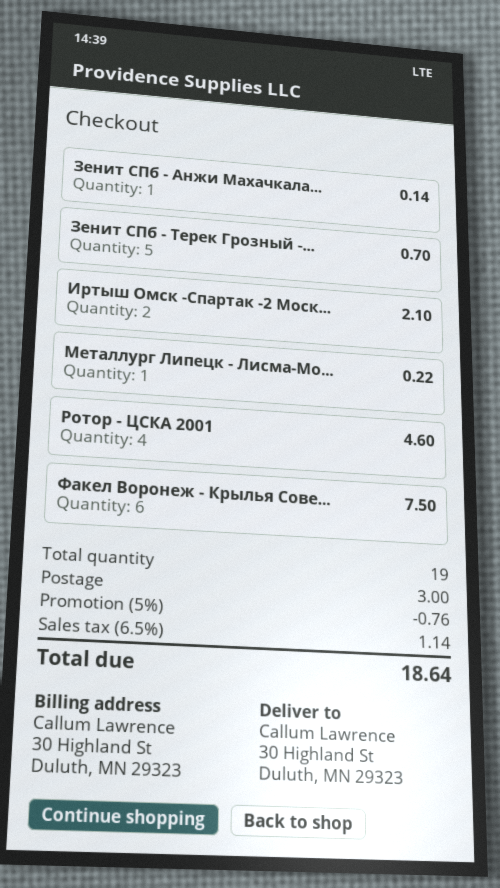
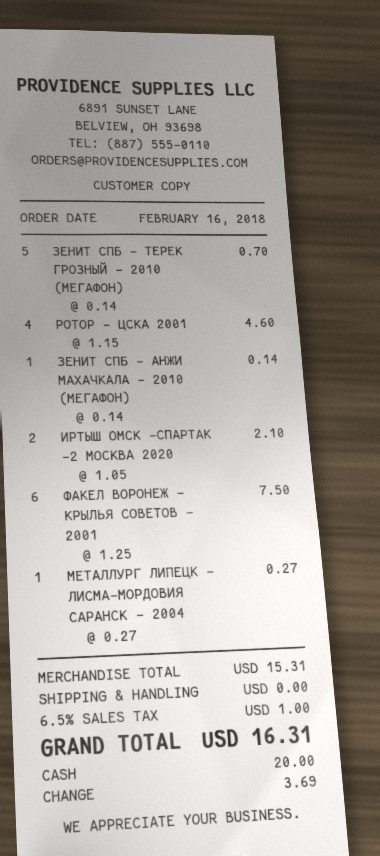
Металлург Липецк - Лисма-Мо...: 1 for 0.22 -> 1 for 0.27
discount: 5% = 0.76 -> none
shipping: 3.00 -> 0.00
tax: 6.5% = 1.14 -> 6.5% = 1.00
total: 18.64 -> 16.31

